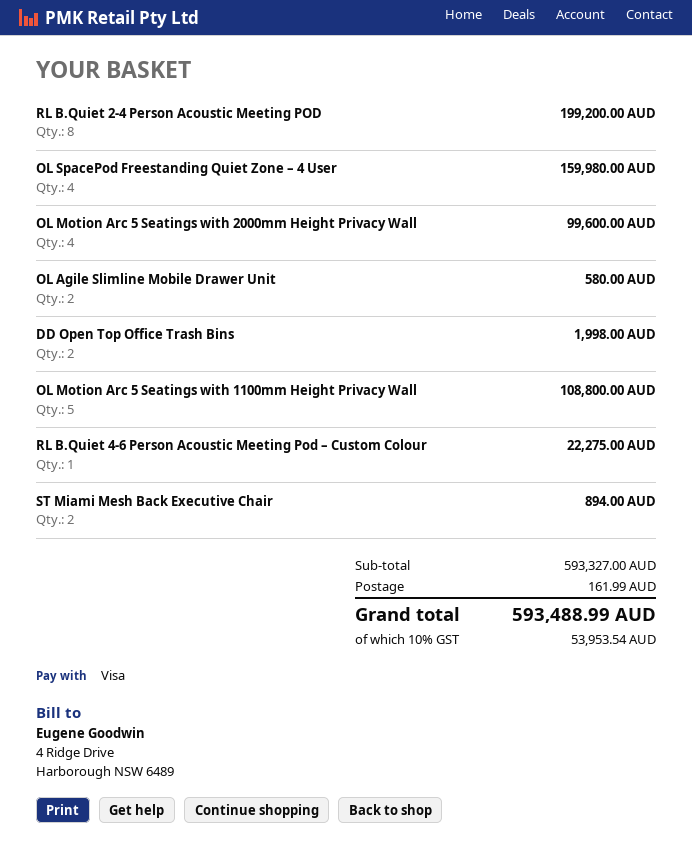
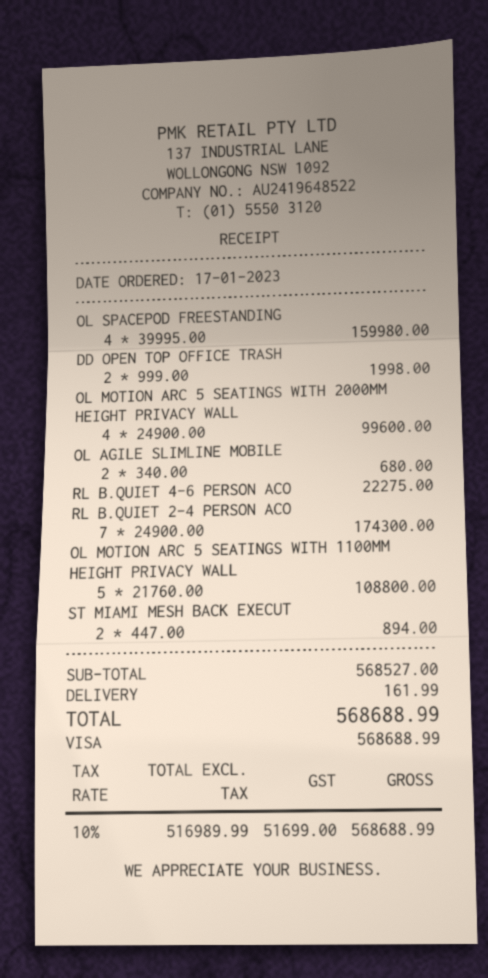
RL B.Quiet 2-4 Person Acoustic Meeting POD: 8 for 199200.00 -> 7 for 174300.00
OL Agile Slimline Mobile Drawer Unit: 2 for 580.00 -> 2 for 680.00
subtotal: 593327.00 -> 568527.00
tax: 10% = 53953.54 -> 10% = 51699.00
total: 593488.99 -> 568688.99

